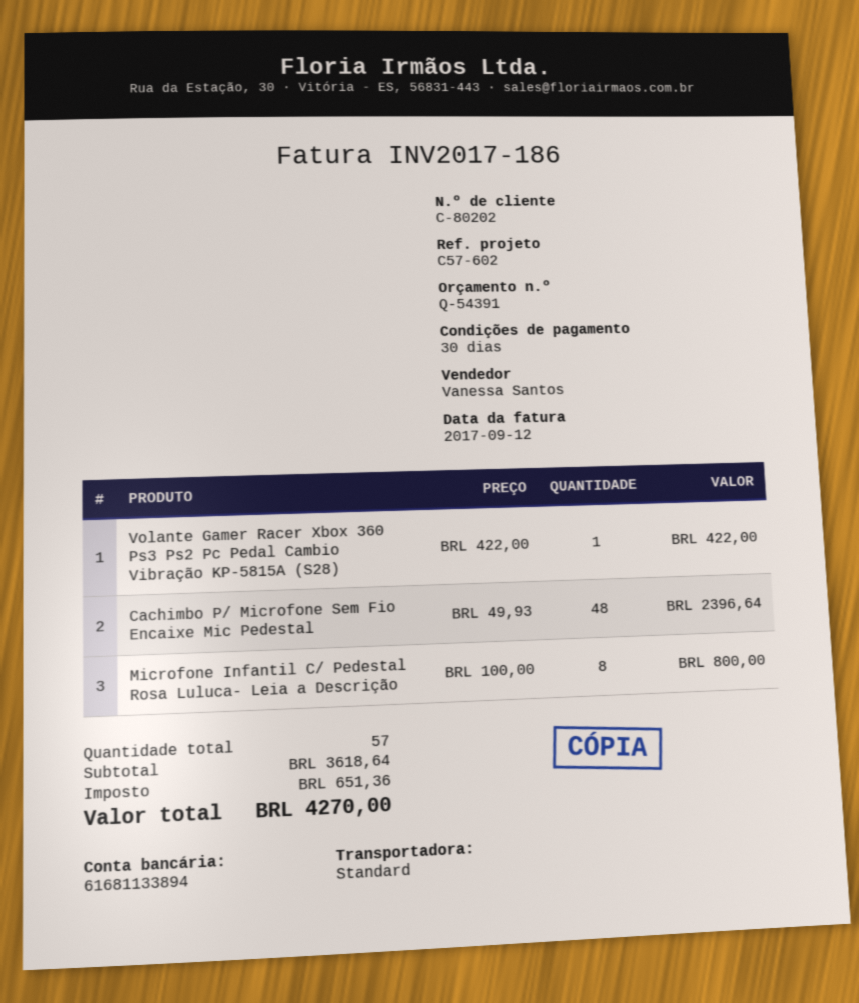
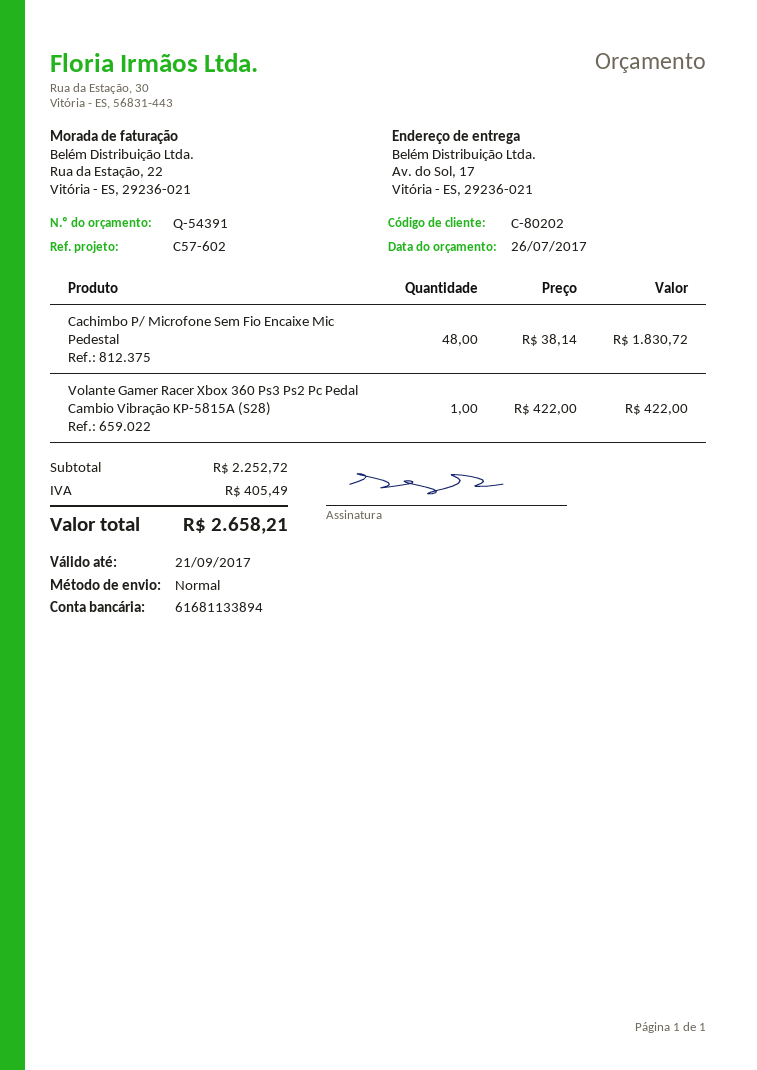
Cachimbo P/ Microfone Sem Fio Encaixe Mic Pedestal: 48 x 49.93 = 2396.64 -> 48 x 38.14 = 1830.72
Microfone Infantil C/ Pedestal Rosa Luluca- Leia a Descrição: 8 x 100.00 = 800.00 -> none
subtotal: 3618.64 -> 2252.72
tax: 651.36 -> 405.49
total: 4270.00 -> 2658.21

